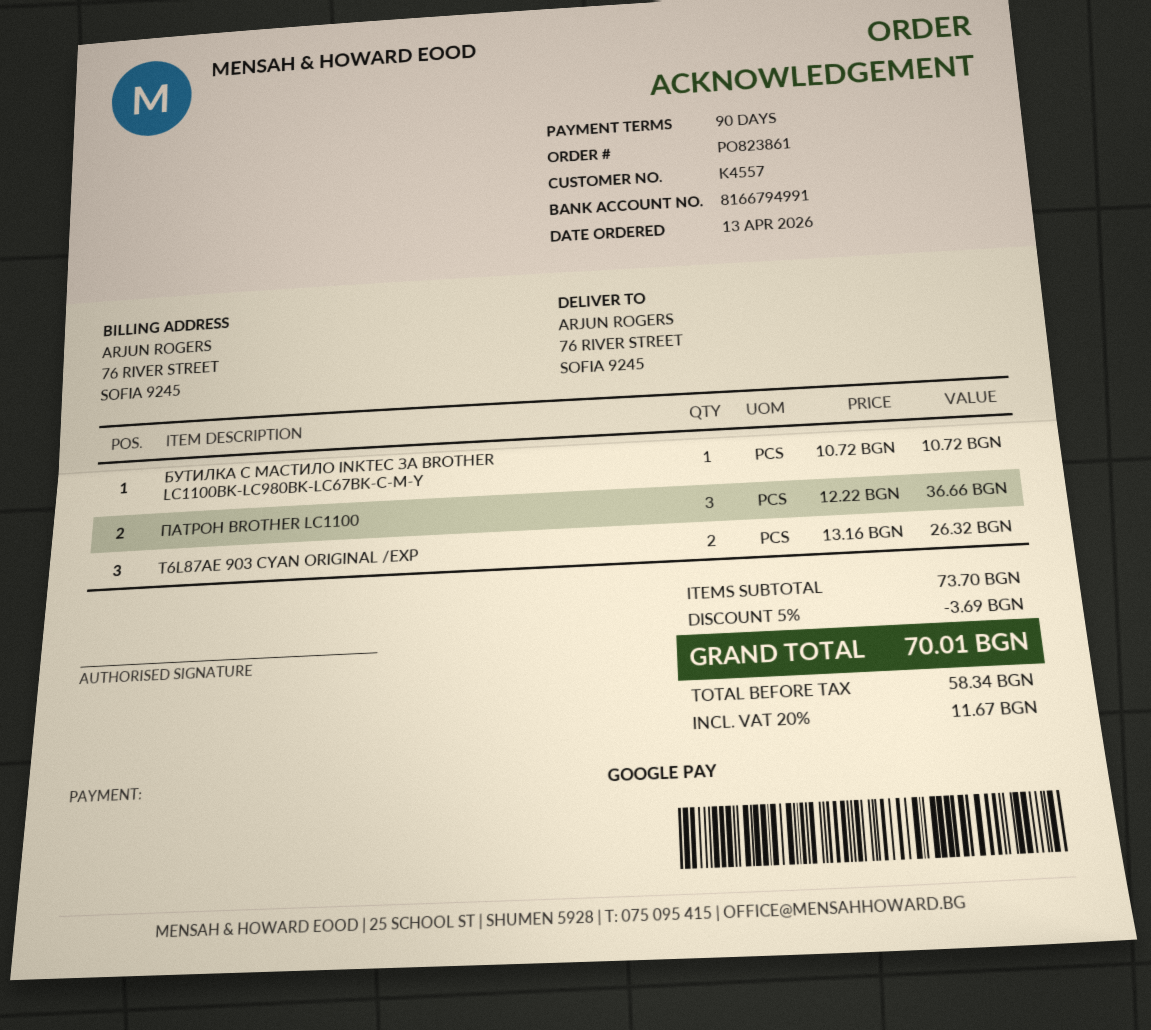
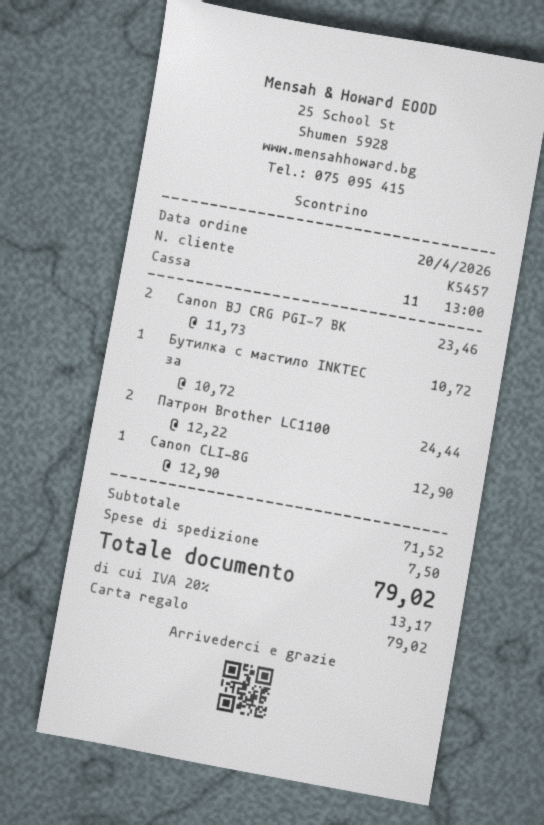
order date: 2026-04-13 -> 2026-04-20
customer number: K4557 -> K5457
payment method: Google Pay -> gift card
ПАТРОН BROTHER LC1100: 3 x 12.22 = 36.66 -> 2 x 12.22 = 24.44
T6L87AE 903 CYAN ORIGINAL /EXP: 2 x 13.16 = 26.32 -> none
Canon BJ CRG PGI-7 BK: none -> 2 x 11.73 = 23.46
Canon CLI-8G: none -> 1 x 12.90 = 12.90
subtotal: 73.70 -> 71.52
discount: 5% = 3.69 -> none
shipping: none -> 7.50
tax: 20% = 11.67 -> 20% = 13.17
total: 70.01 -> 79.02

